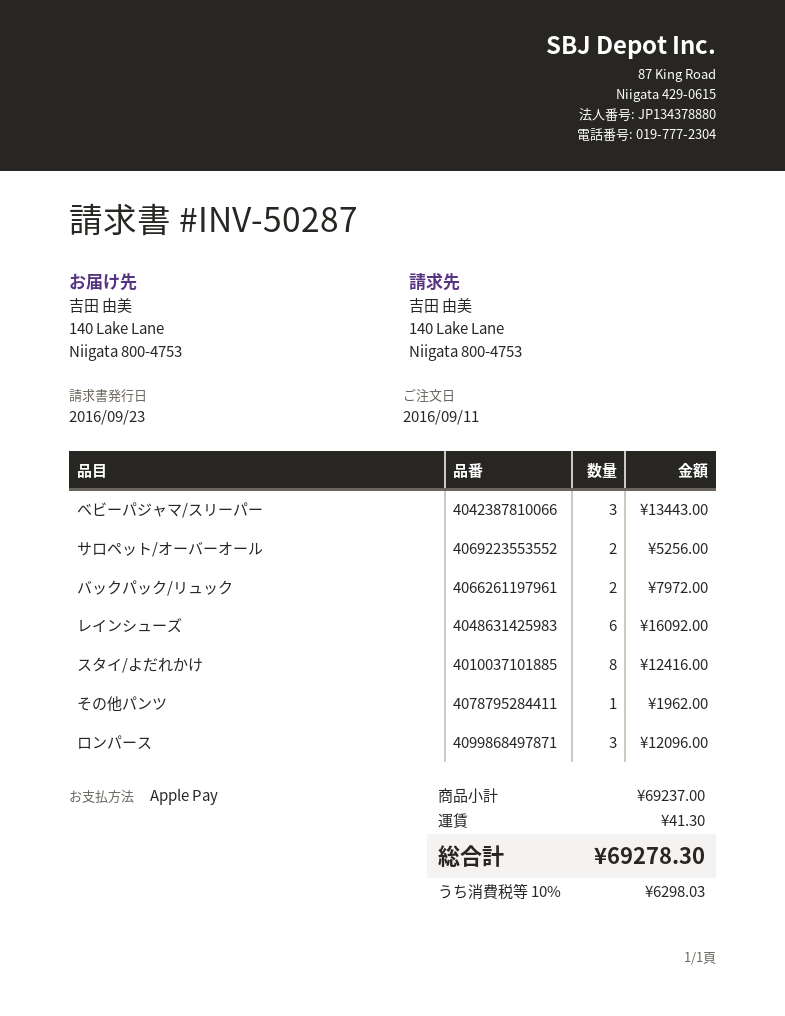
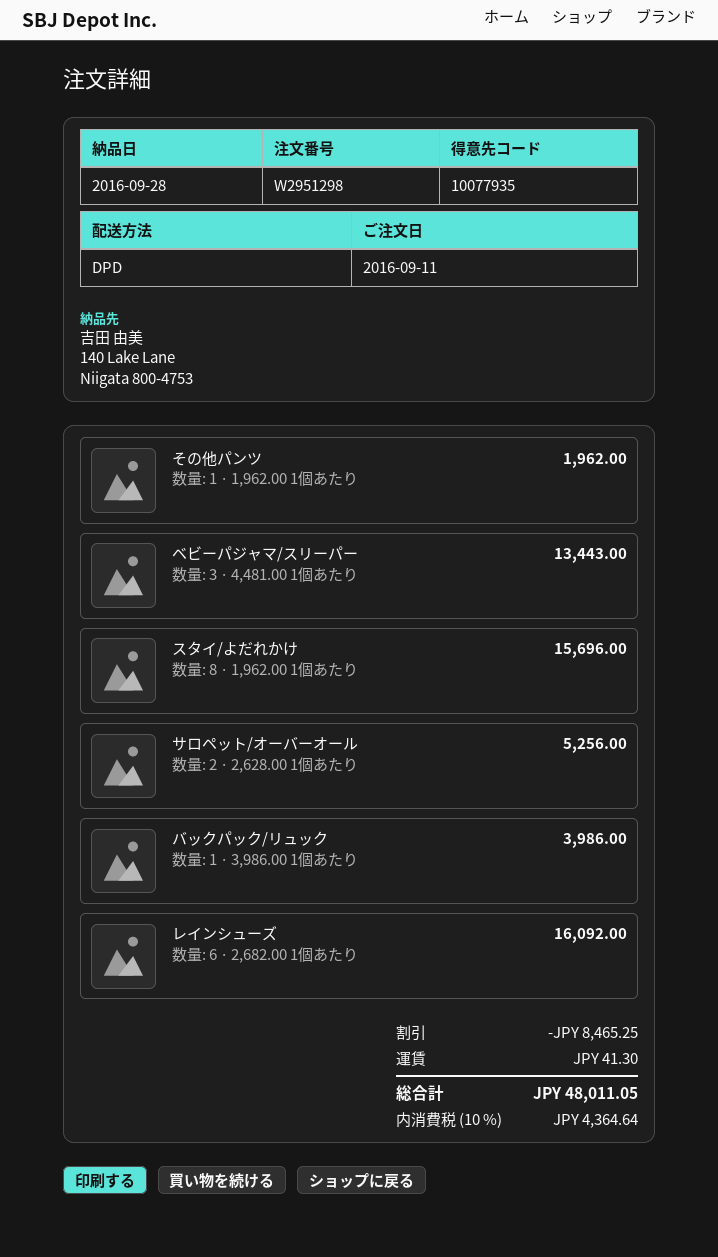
バックパック/リュック: 2 for 7972.00 -> 1 for 3986.00
スタイ/よだれかけ: 8 for 12416.00 -> 8 for 15696.00
ロンパース: 3 for 12096.00 -> none
discount: none -> 8465.25
tax: 10% = 6298.03 -> 10% = 4364.64
total: 69278.30 -> 48011.05

